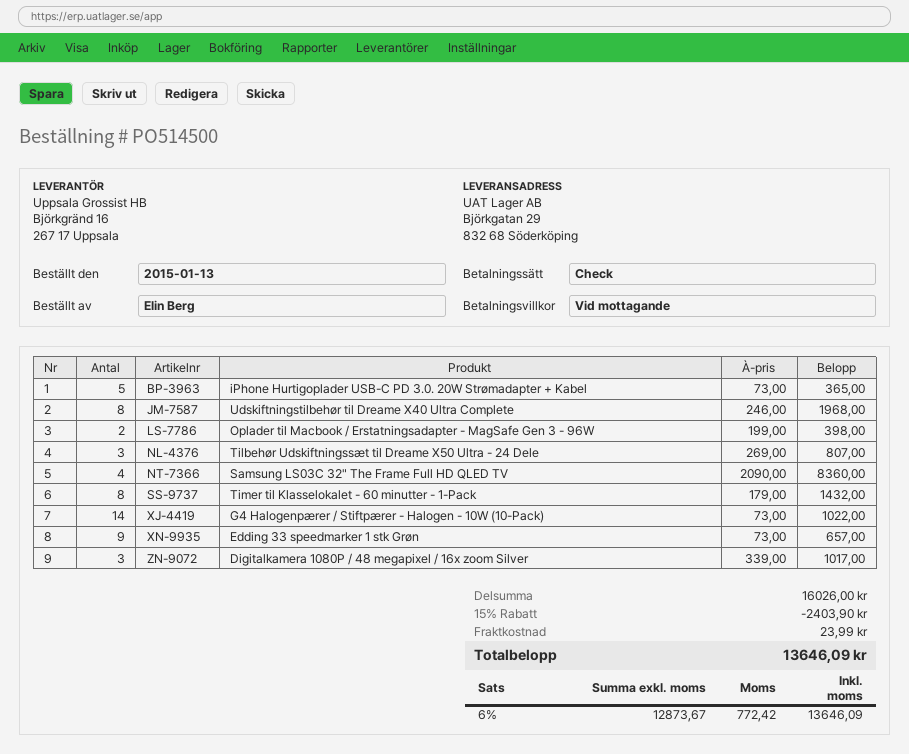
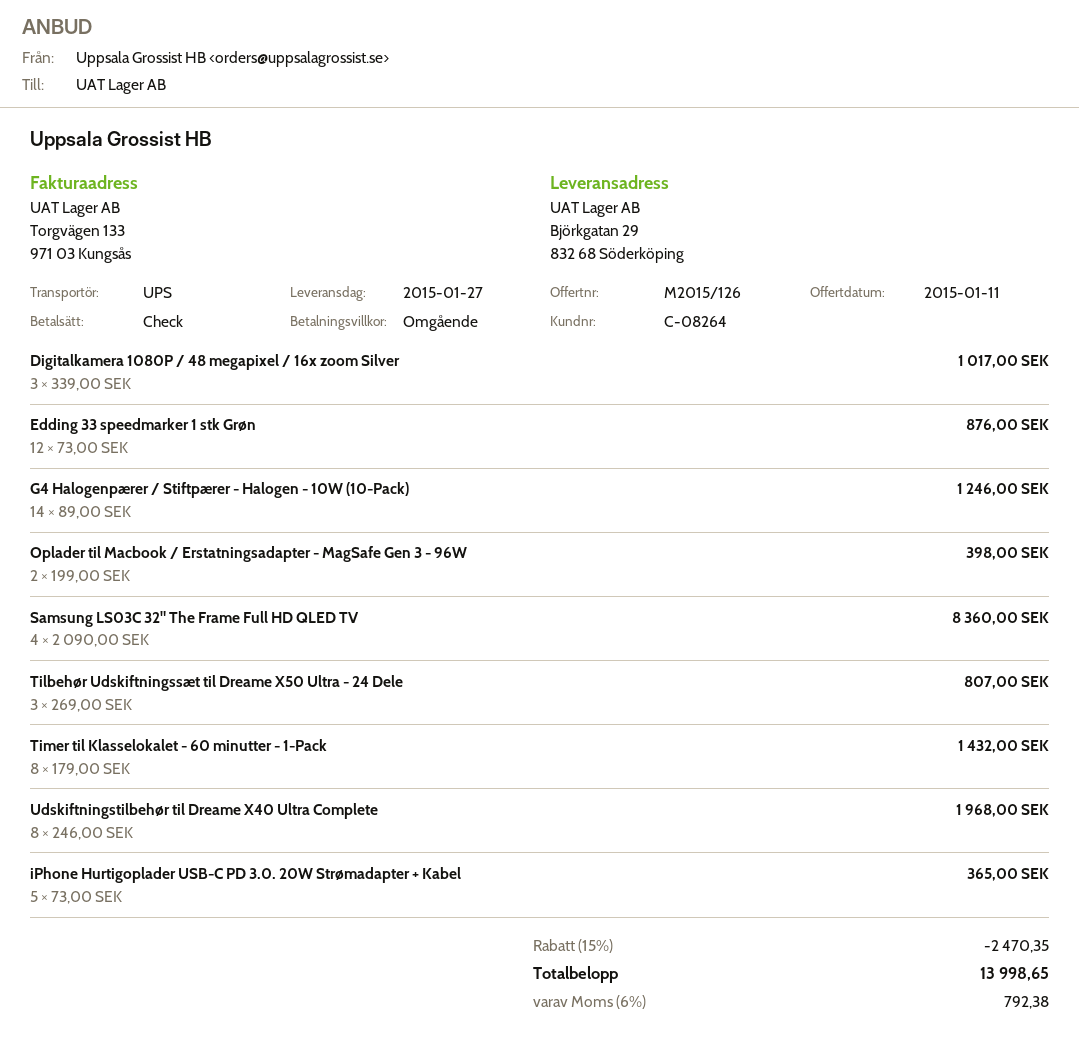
G4 Halogenpærer / Stiftpærer - Halogen - 10W (10-Pack): 14 x 73.00 = 1022.00 -> 14 x 89.00 = 1246.00
Edding 33 speedmarker 1 stk Grøn: 9 x 73.00 = 657.00 -> 12 x 73.00 = 876.00
discount: 15% = 2403.90 -> 15% = 2470.35
shipping: 23.99 -> none
tax: 6% = 772.42 -> 6% = 792.38
total: 13646.09 -> 13998.65

